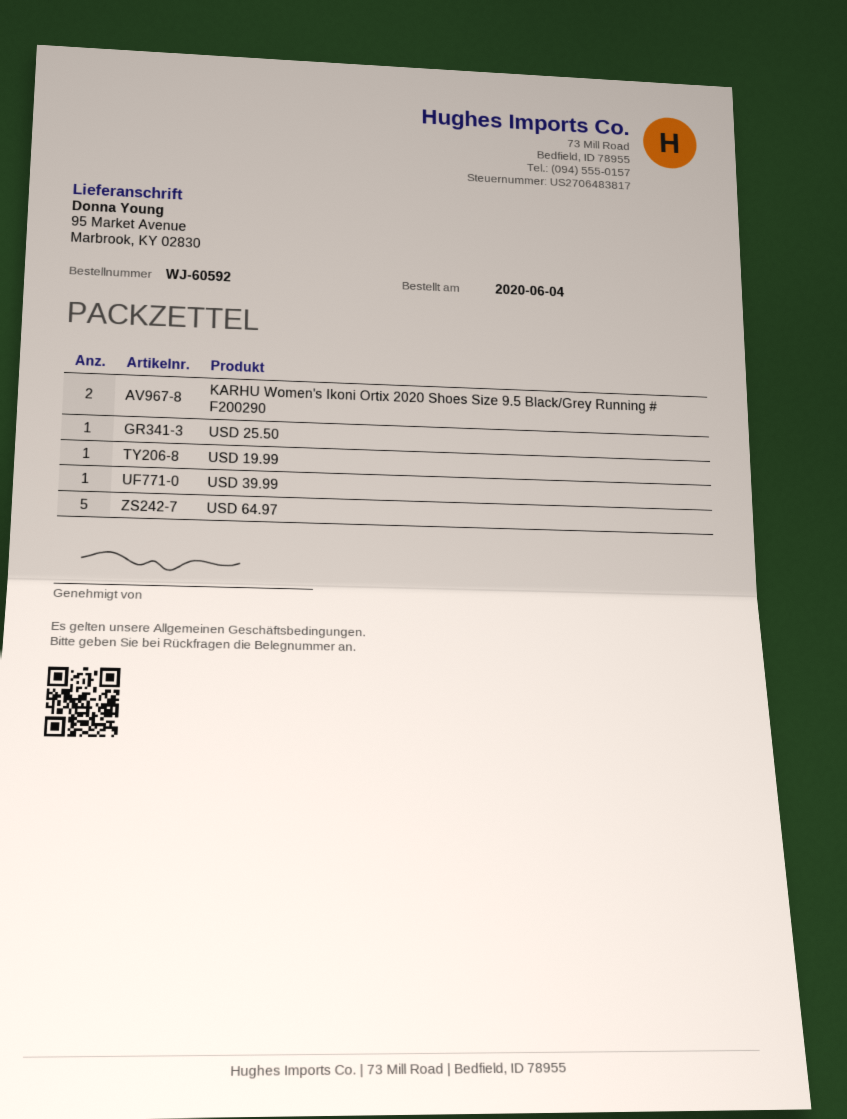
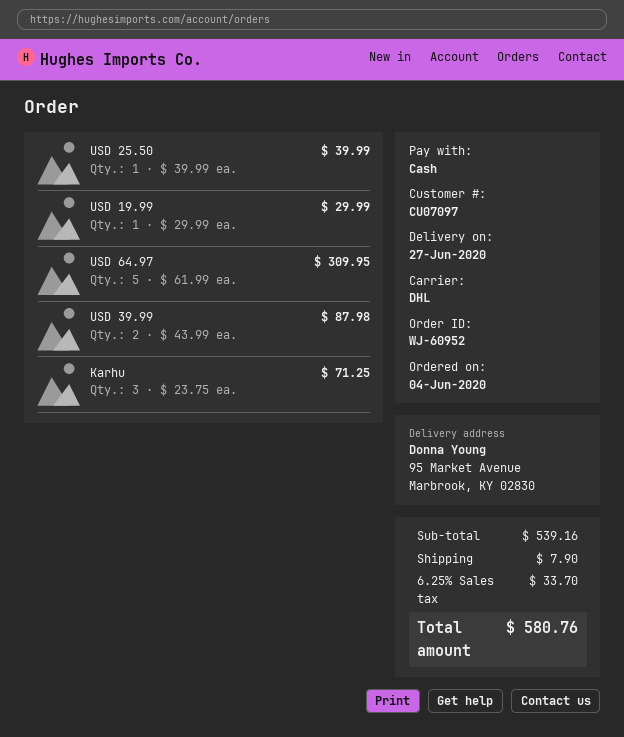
order number: WJ-60592 -> WJ-60952
KARHU Women's Ikoni Ortix 2020 Shoes Size 9.5 Black/Grey Running # F200290: 2 -> none
USD 39.99: 1 -> 2
Karhu: none -> 3

